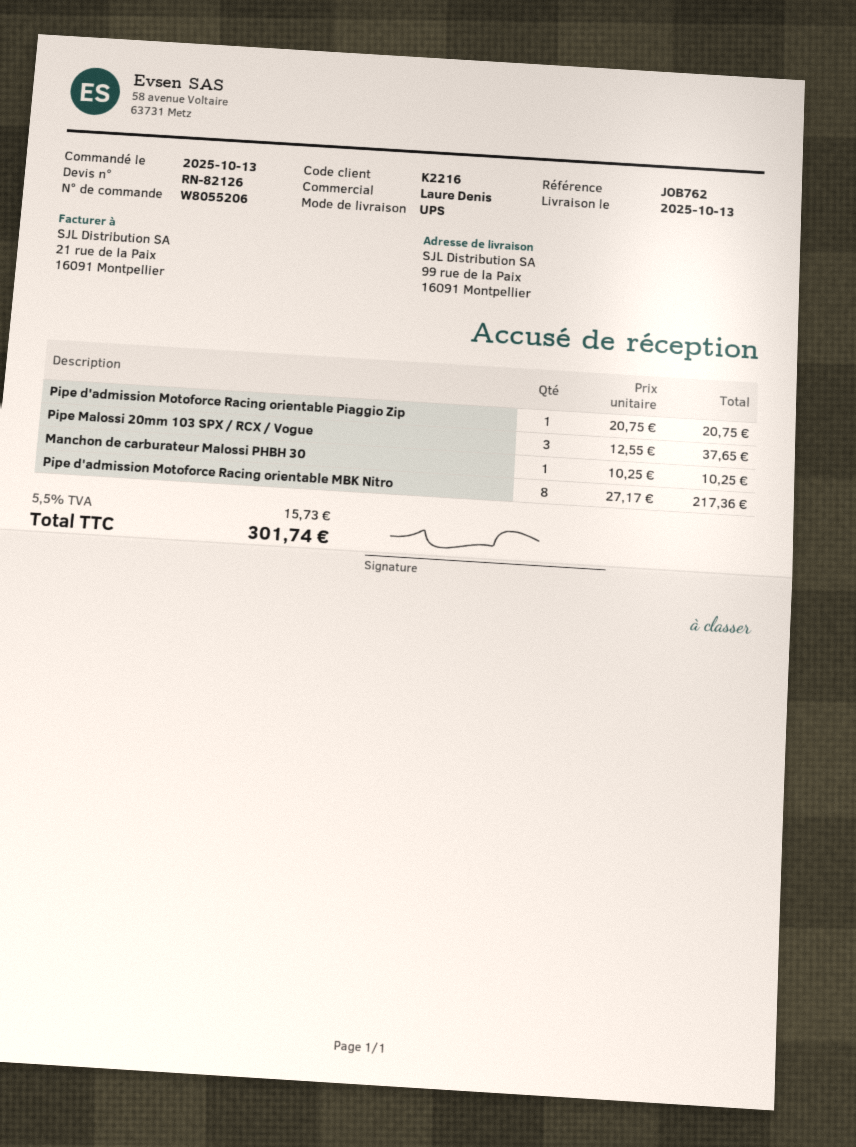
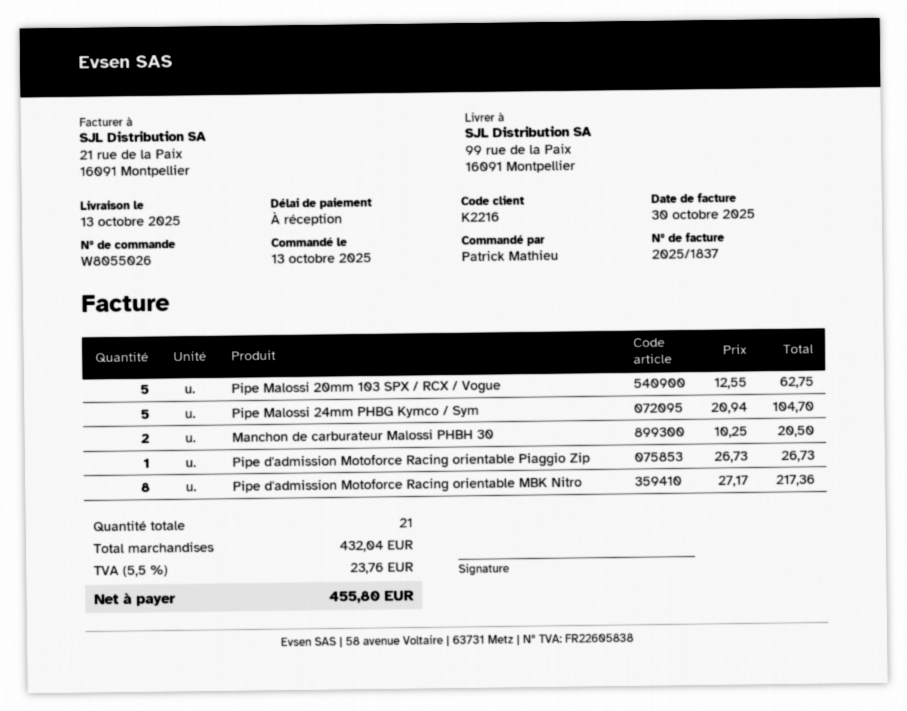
order number: W8055206 -> W8055026
Pipe d'admission Motoforce Racing orientable Piaggio Zip: 1 x 20.75 = 20.75 -> 1 x 26.73 = 26.73
Pipe Malossi 20mm 103 SPX / RCX / Vogue: 3 x 12.55 = 37.65 -> 5 x 12.55 = 62.75
Manchon de carburateur Malossi PHBH 30: 1 x 10.25 = 10.25 -> 2 x 10.25 = 20.50
Pipe Malossi 24mm PHBG Kymco / Sym: none -> 5 x 20.94 = 104.70
tax: 5.5% = 15.73 -> 5.5% = 23.76
total: 301.74 -> 455.80

